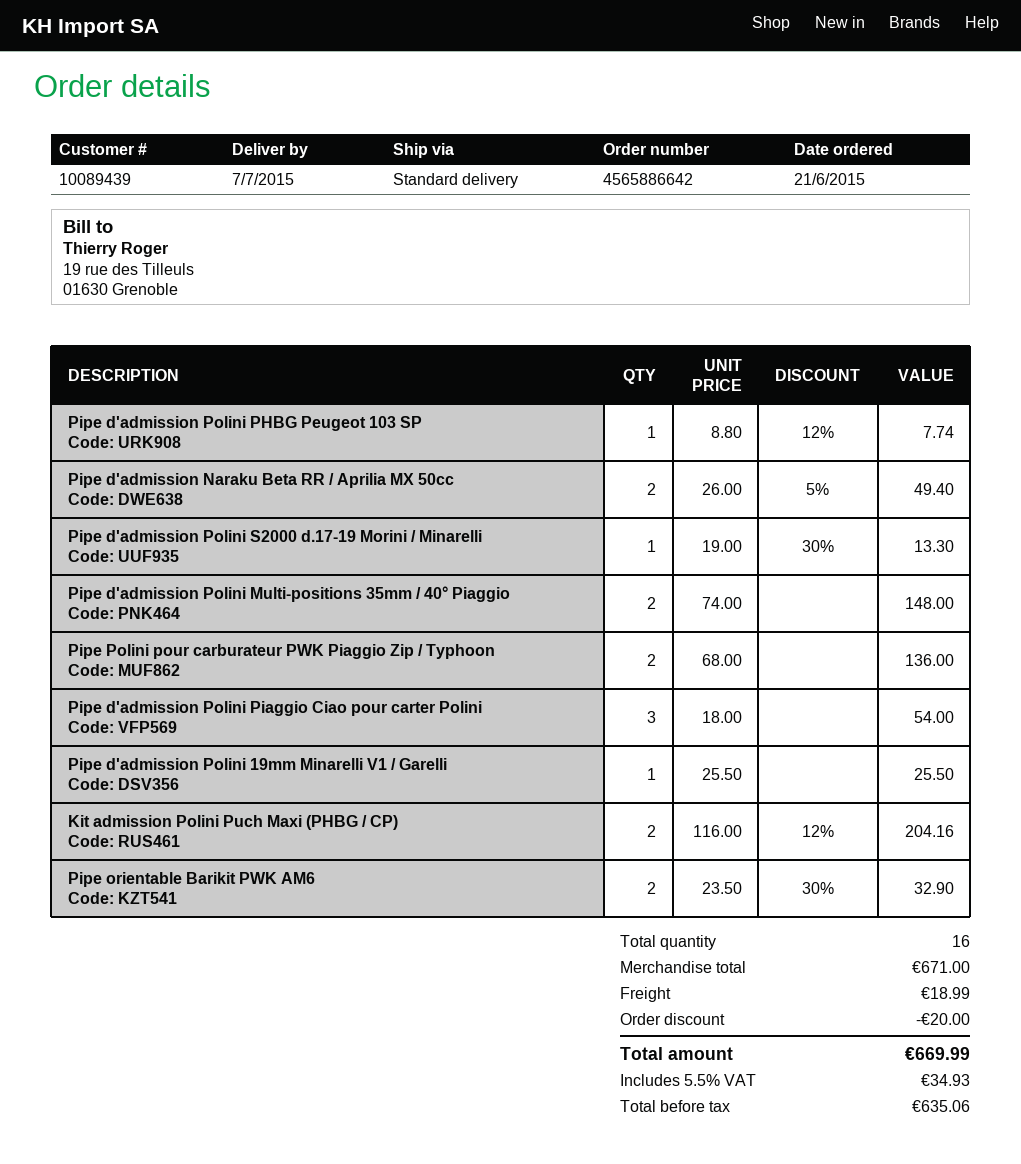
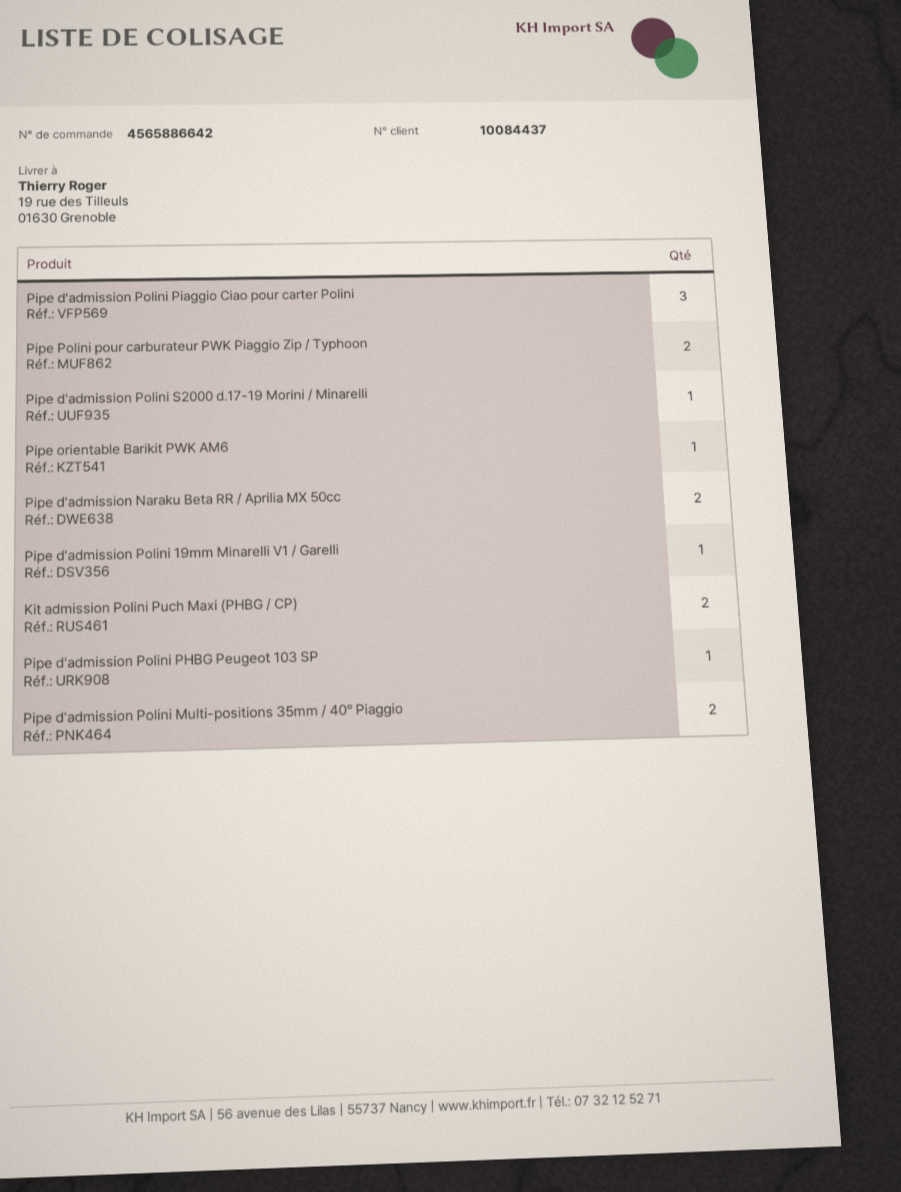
customer number: 10089439 -> 10084437
Pipe orientable Barikit PWK AM6: 2 -> 1

